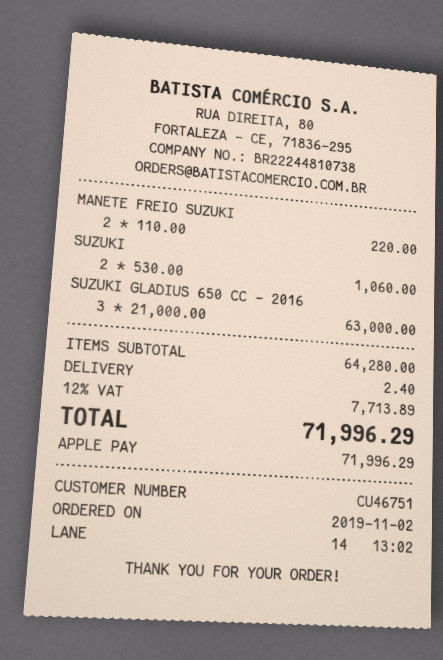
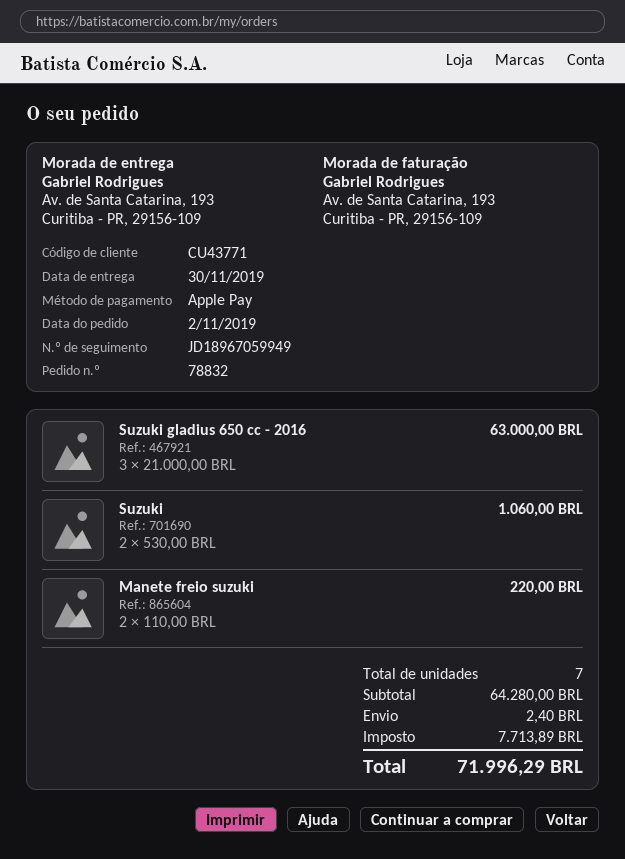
customer number: CU46751 -> CU43771

